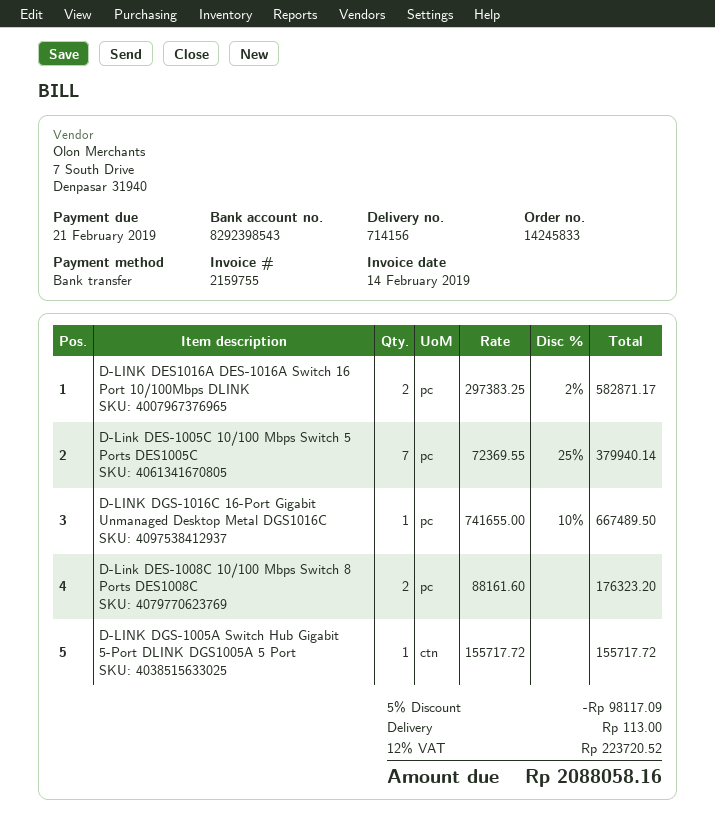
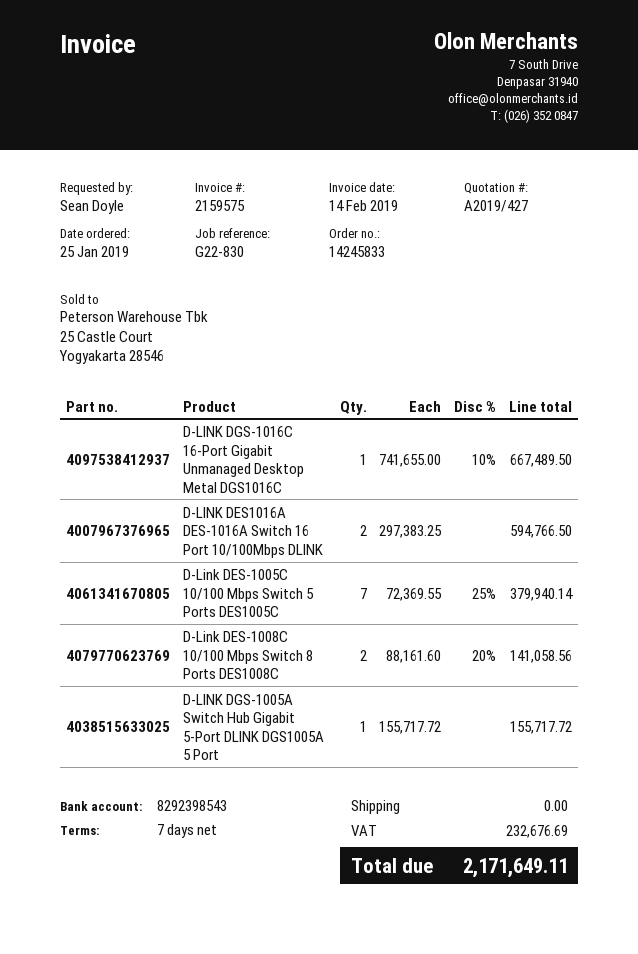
invoice number: 2159755 -> 2159575
D-LINK DES1016A DES-1016A Switch 16 Port 10/100Mbps DLINK: 2 x 297383.25 - 2% = 582871.17 -> 2 x 297383.25 = 594766.50
D-Link DES-1008C 10/100 Mbps Switch 8 Ports DES1008C: 2 x 88161.60 = 176323.20 -> 2 x 88161.60 - 20% = 141058.56
discount: 5% = 98117.09 -> none
shipping: 113.00 -> 0.00
tax: 223720.52 -> 232676.69
total: 2088058.16 -> 2171649.11

